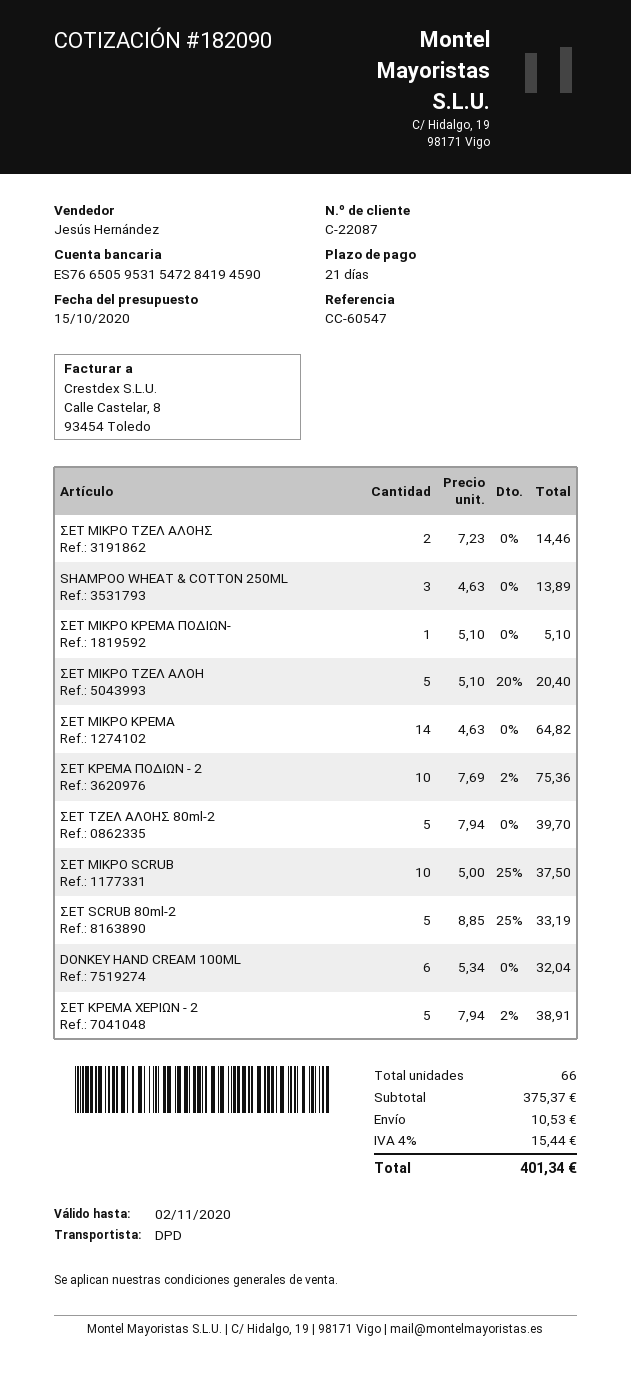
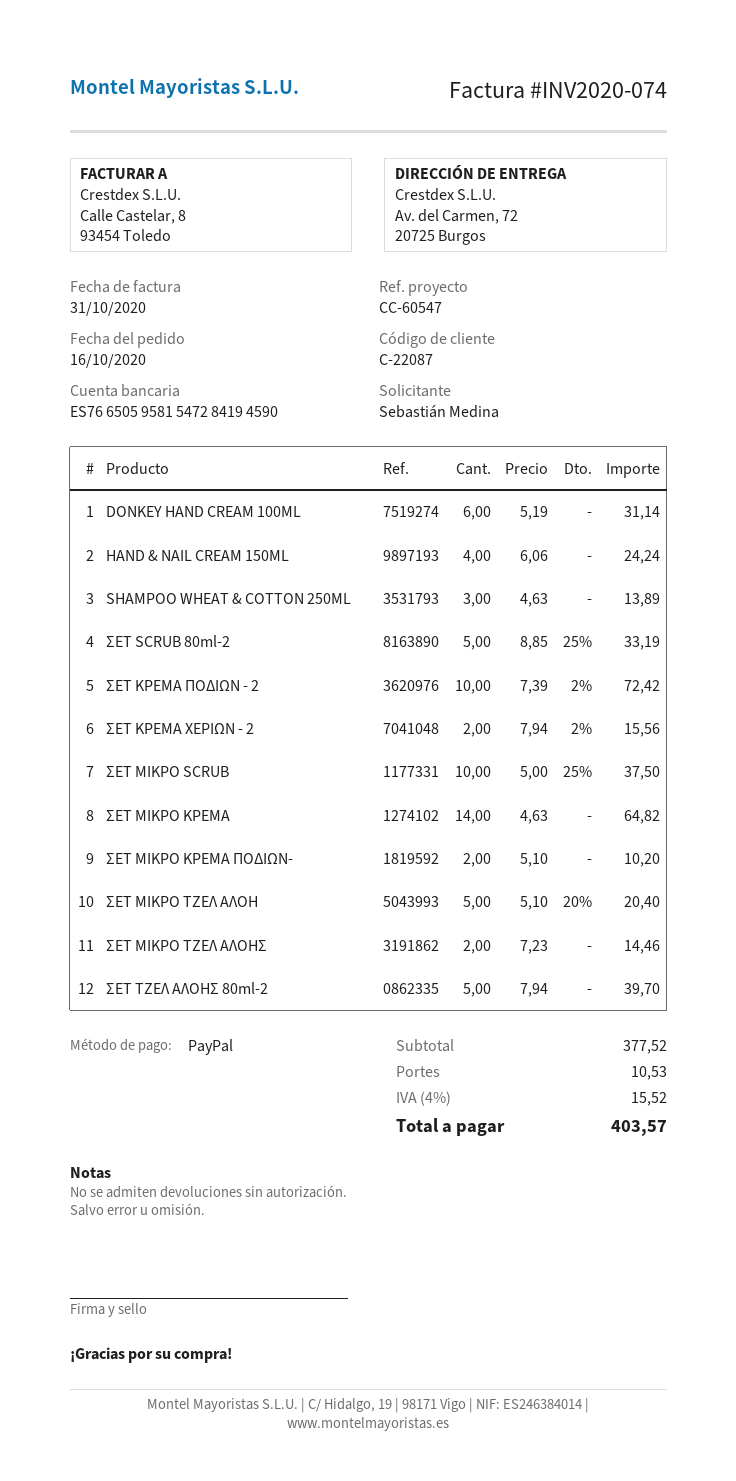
bank account: ES7665059531547284194590 -> ES7665059581547284194590
ΣΕΤ ΜΙΚΡΟ ΚΡΕΜΑ ΠΟΔΙΩΝ-: 1 x 5.10 = 5.10 -> 2 x 5.10 = 10.20
ΣΕΤ ΚΡΕΜΑ ΠΟΔΙΩΝ - 2: 10 x 7.69 - 2% = 75.36 -> 10 x 7.39 - 2% = 72.42
DONKEY HAND CREAM 100ML: 6 x 5.34 = 32.04 -> 6 x 5.19 = 31.14
ΣΕΤ ΚΡΕΜΑ ΧΕΡΙΩΝ - 2: 5 x 7.94 - 2% = 38.91 -> 2 x 7.94 - 2% = 15.56
HAND & NAIL CREAM 150ML: none -> 4 x 6.06 = 24.24
subtotal: 375.37 -> 377.52
tax: 4% = 15.44 -> 4% = 15.52
total: 401.34 -> 403.57

